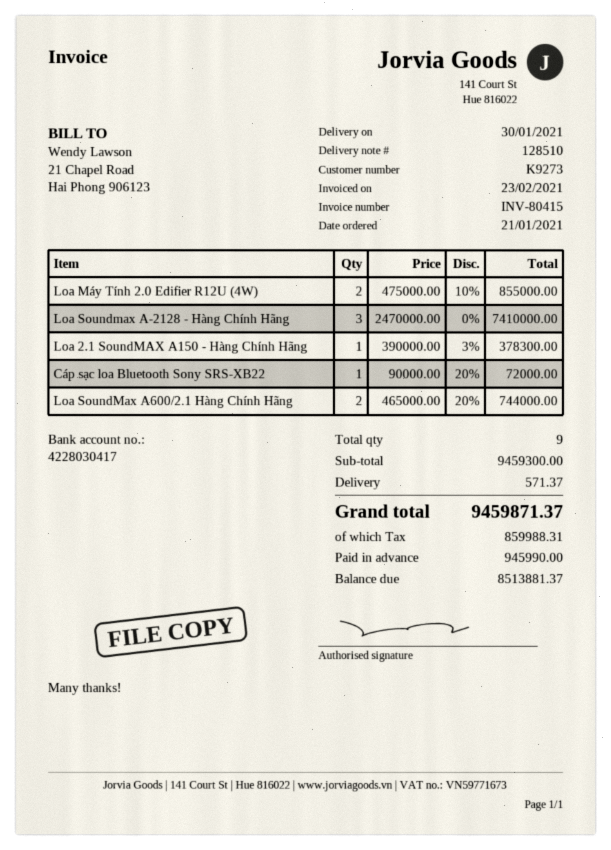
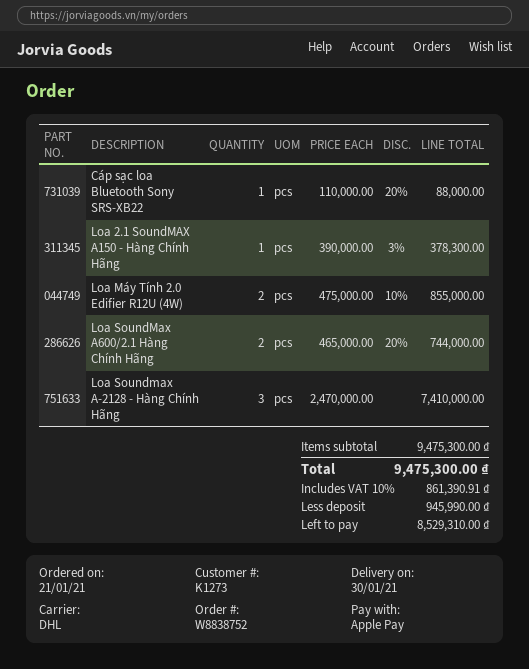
customer number: K9273 -> K1273
Cáp sạc loa Bluetooth Sony SRS-XB22: 1 x 90000.00 - 20% = 72000.00 -> 1 x 110000.00 - 20% = 88000.00
subtotal: 9459300.00 -> 9475300.00
shipping: 571.37 -> none
tax: 859988.31 -> 861390.91
total: 9459871.37 -> 9475300.00
balance: 8513881.37 -> 8529310.00

